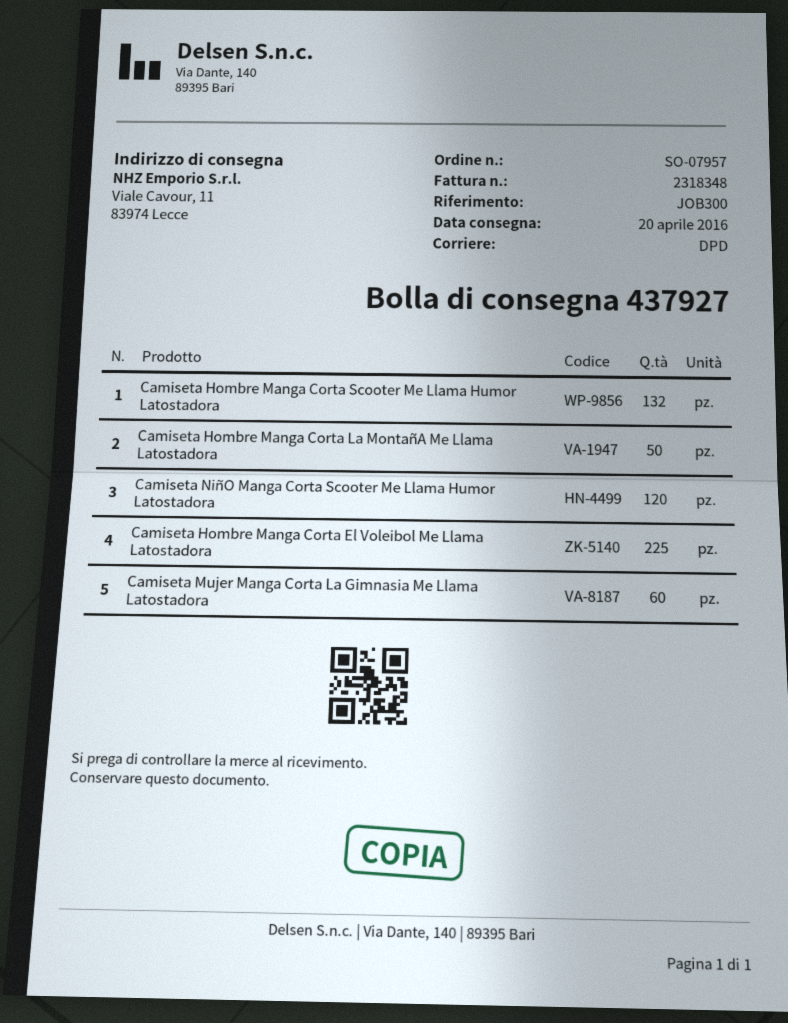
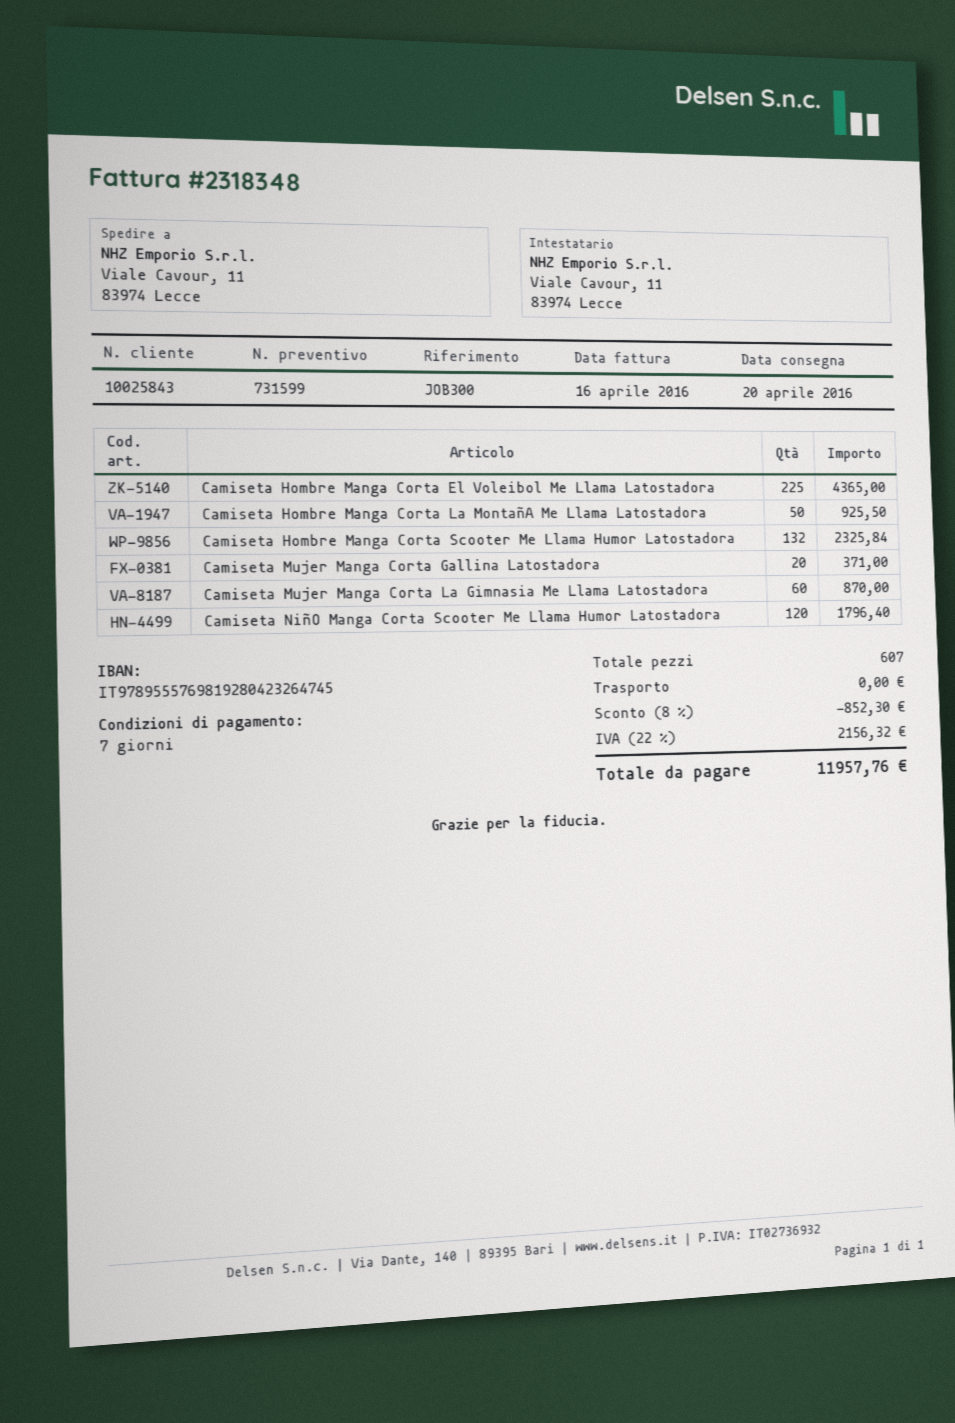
Camiseta Mujer Manga Corta Gallina Latostadora: none -> 20

